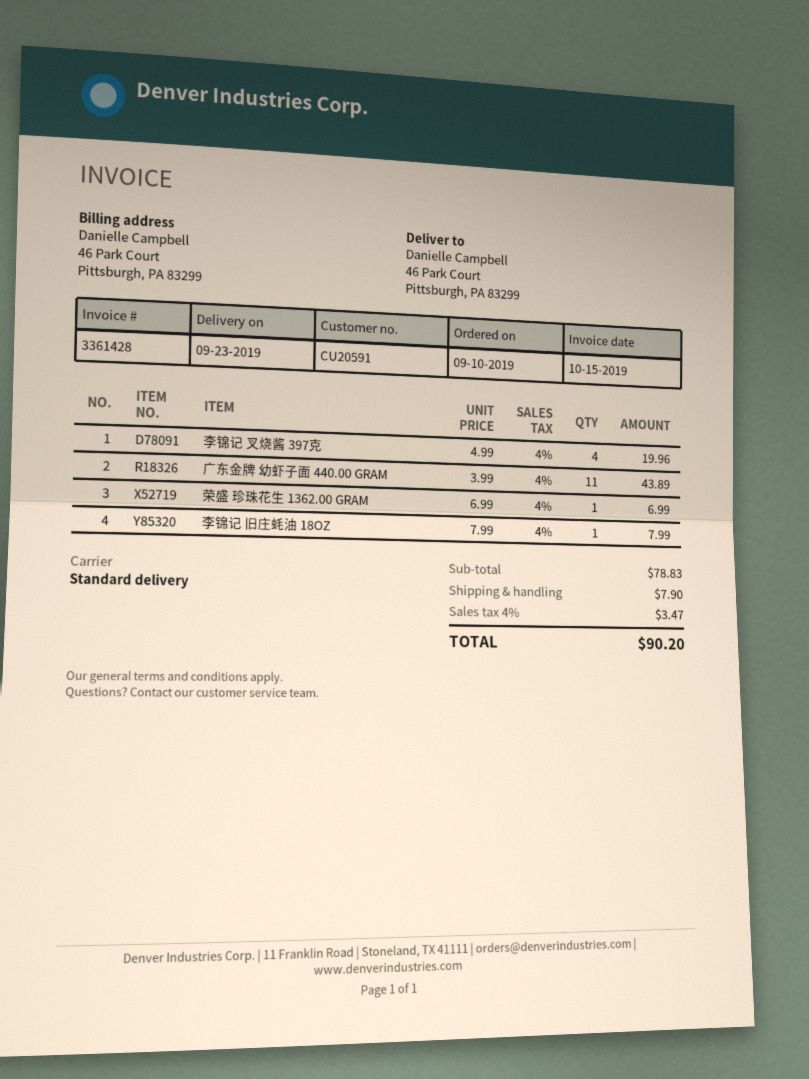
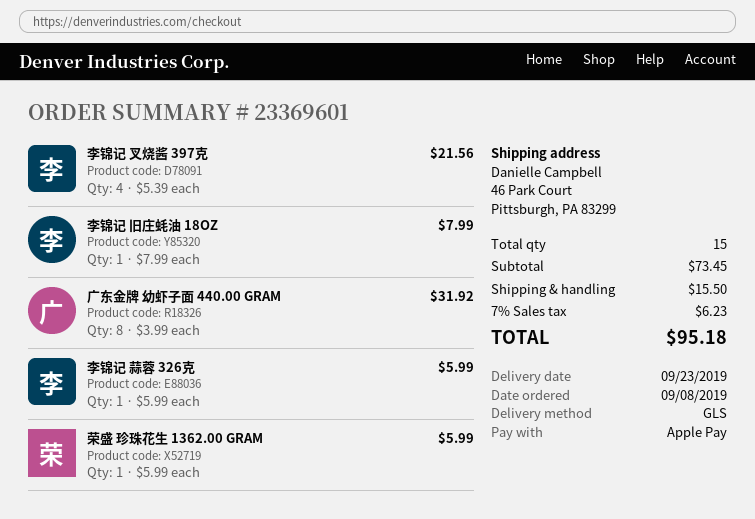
order date: 2019-09-10 -> 2019-09-08
shipping method: standard -> GLS
李锦记 叉烧酱 397克: 4 x 4.99 = 19.96 -> 4 x 5.39 = 21.56
广东金牌 幼虾子面 440.00 GRAM: 11 x 3.99 = 43.89 -> 8 x 3.99 = 31.92
荣盛 珍珠花生 1362.00 GRAM: 1 x 6.99 = 6.99 -> 1 x 5.99 = 5.99
李锦记 蒜蓉 326克: none -> 1 x 5.99 = 5.99
subtotal: 78.83 -> 73.45
shipping: 7.90 -> 15.50
tax: 4% = 3.47 -> 7% = 6.23
total: 90.20 -> 95.18

